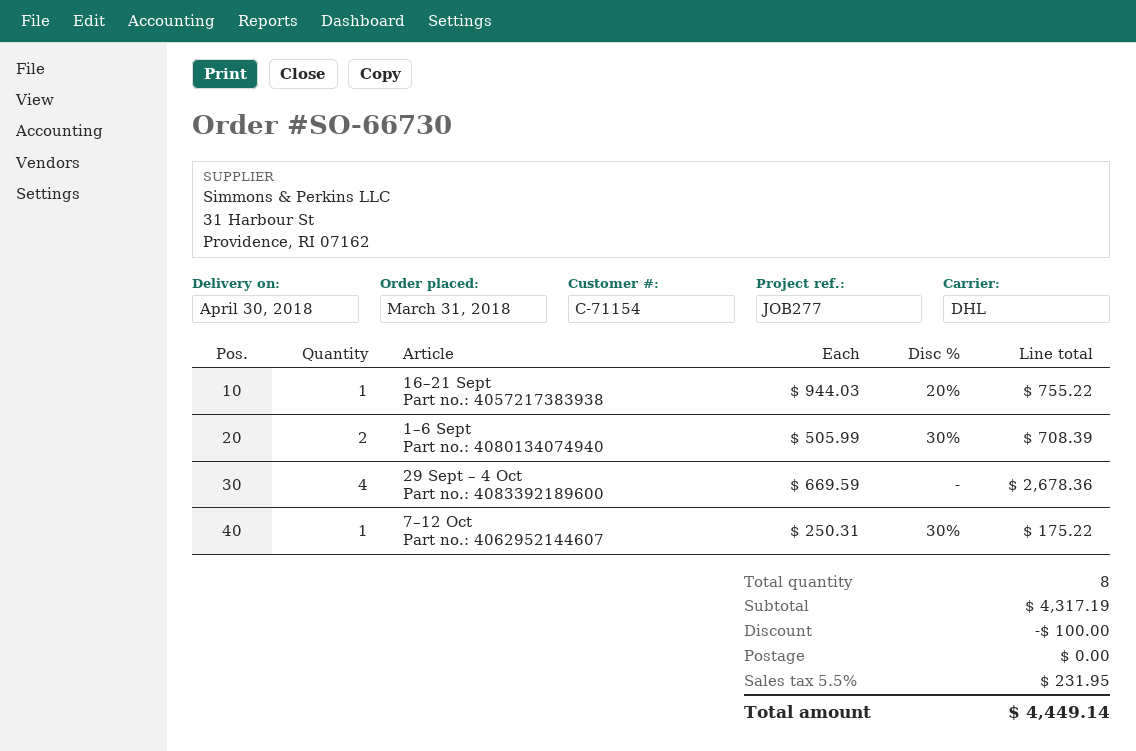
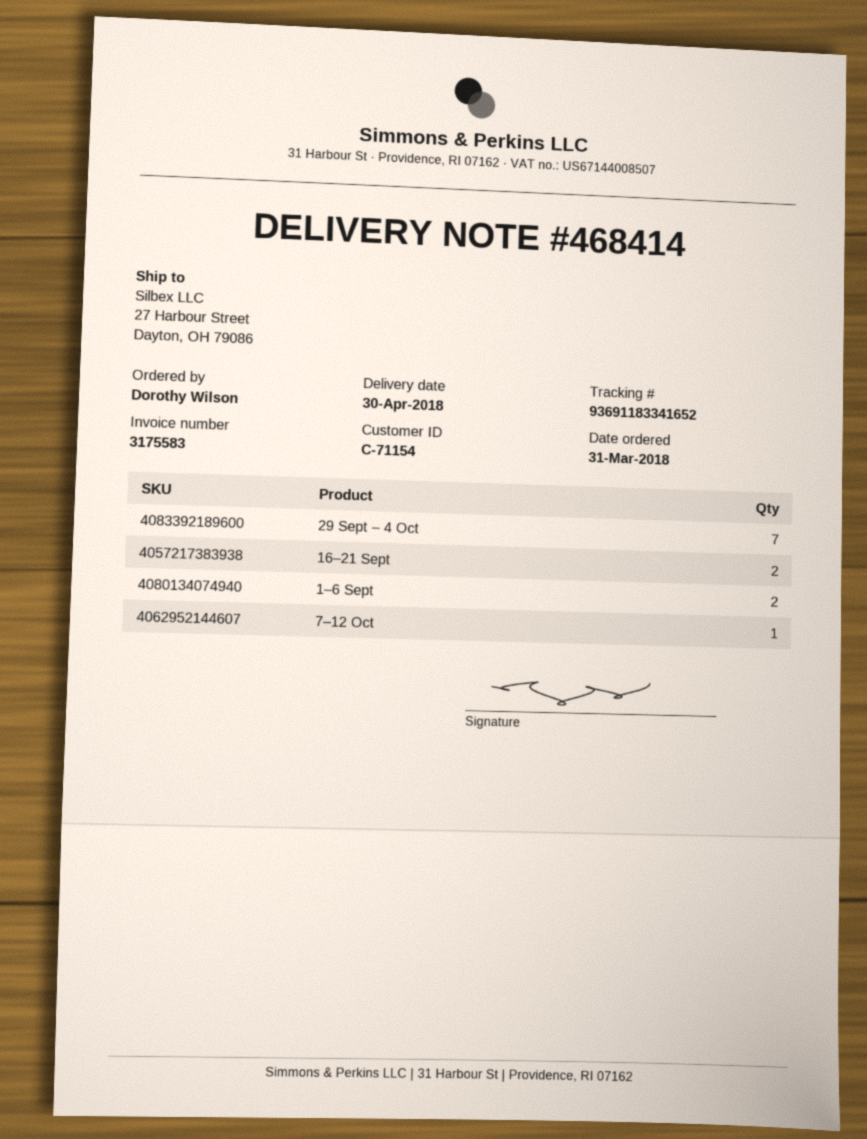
16–21 Sept: 1 -> 2
29 Sept – 4 Oct: 4 -> 7

